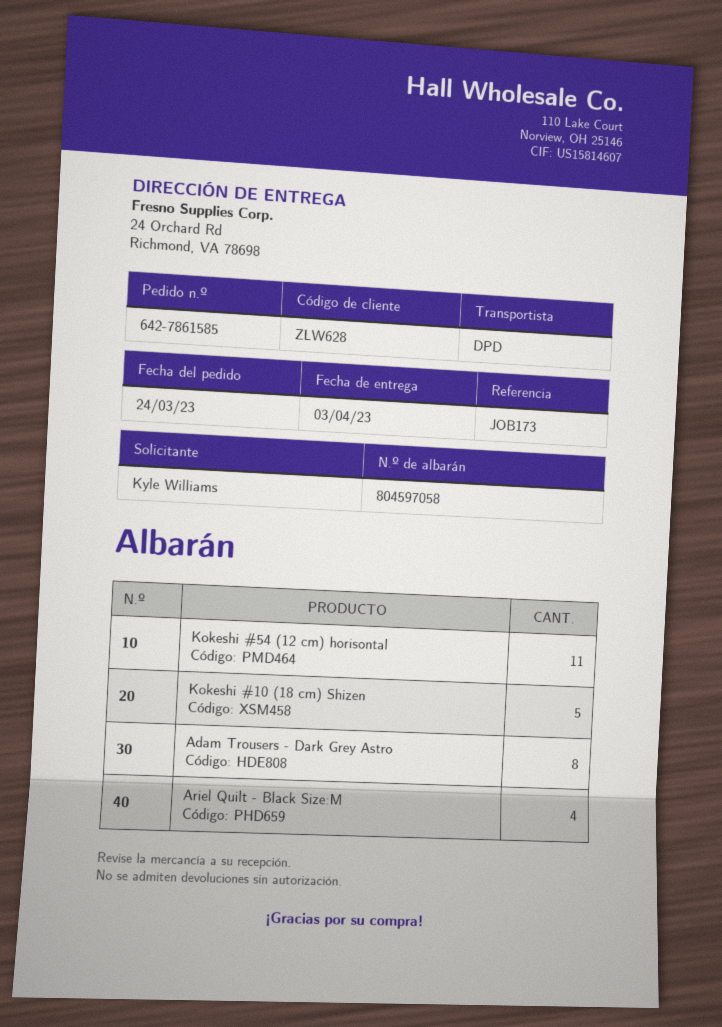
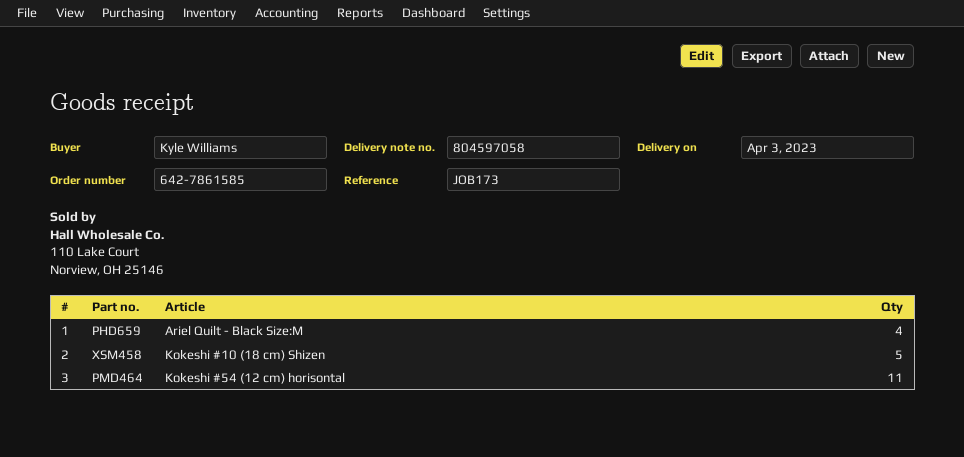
Adam Trousers - Dark Grey Astro: 8 -> none

